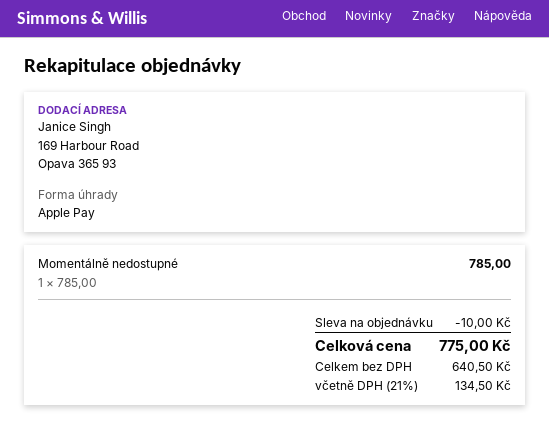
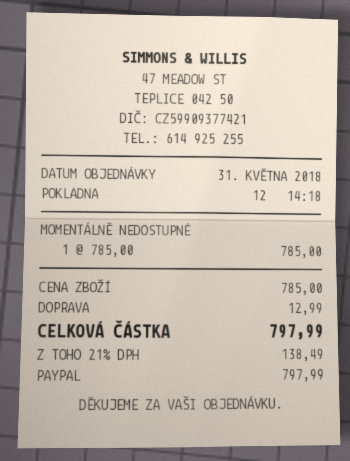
payment method: Apple Pay -> PayPal
discount: 10.00 -> none
shipping: none -> 12.99
tax: 21% = 134.50 -> 21% = 138.49
total: 775.00 -> 797.99

